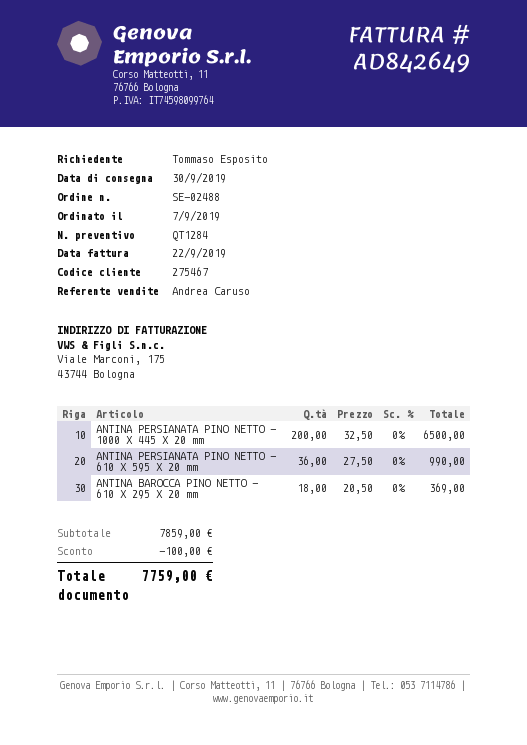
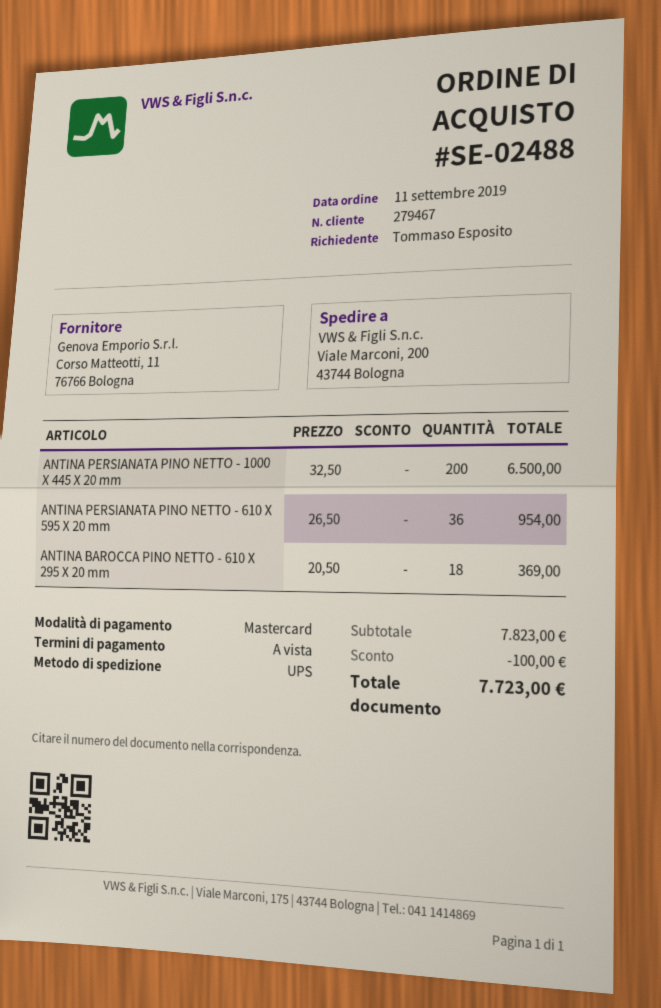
order date: 2019-09-07 -> 2019-09-11
customer number: 275467 -> 279467
ANTINA PERSIANATA PINO NETTO - 610 X 595 X 20 mm: 36 x 27.50 = 990.00 -> 36 x 26.50 = 954.00
subtotal: 7859.00 -> 7823.00
total: 7759.00 -> 7723.00

